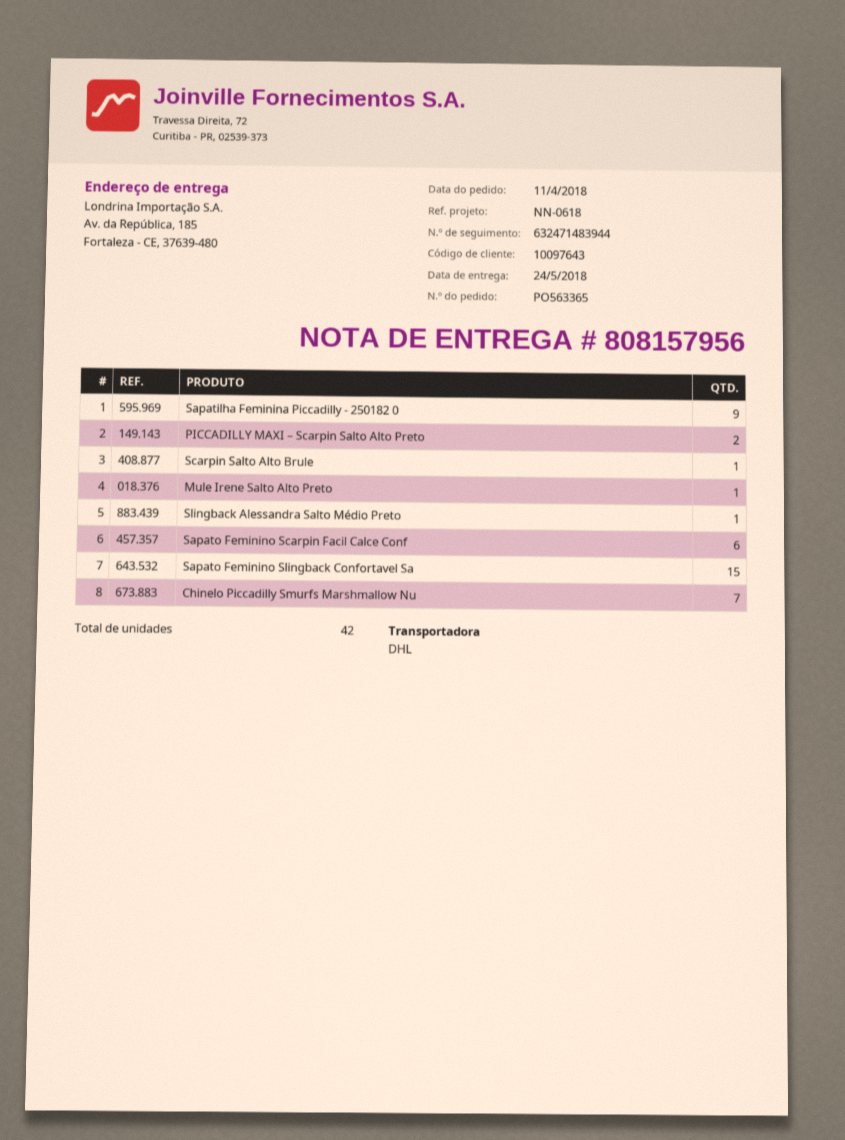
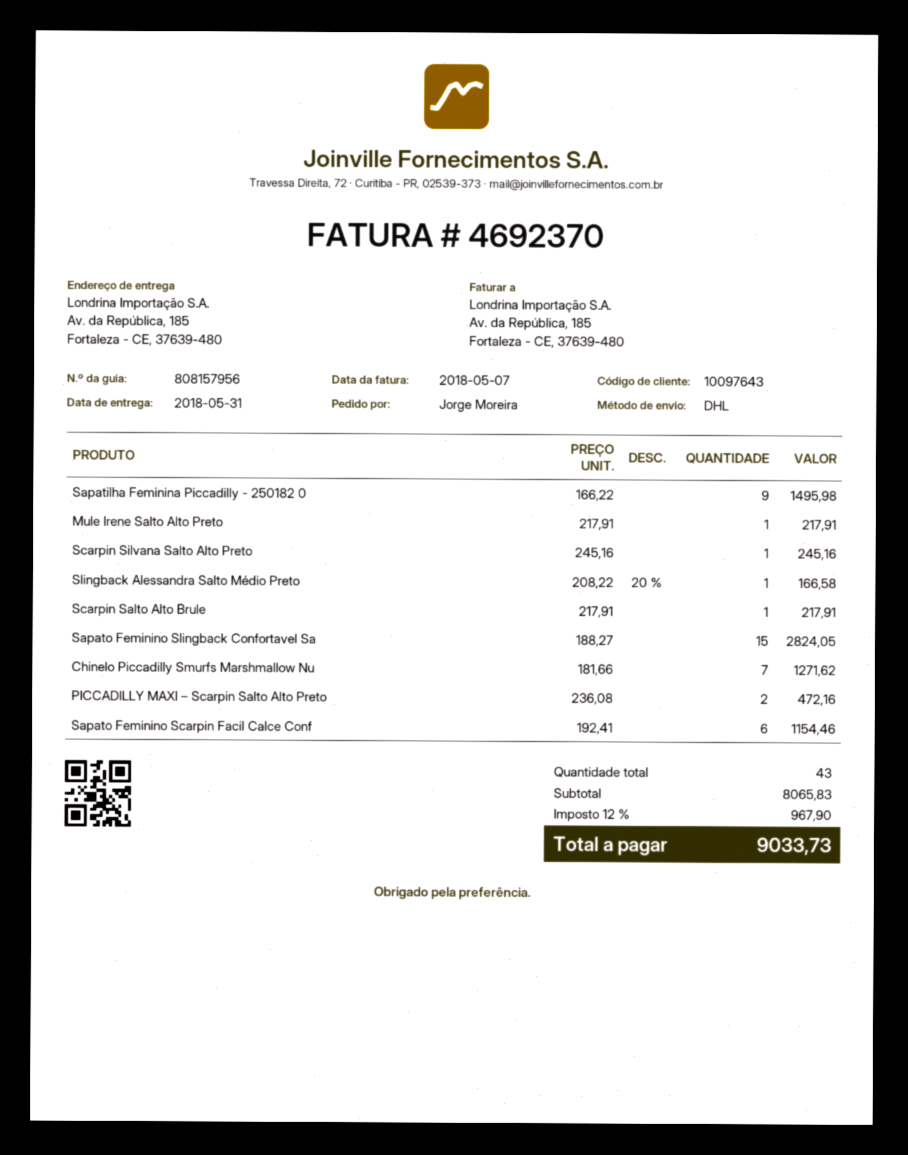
delivery date: 2018-05-24 -> 2018-05-31
Scarpin Silvana Salto Alto Preto: none -> 1
total quantity: 42 -> 43

